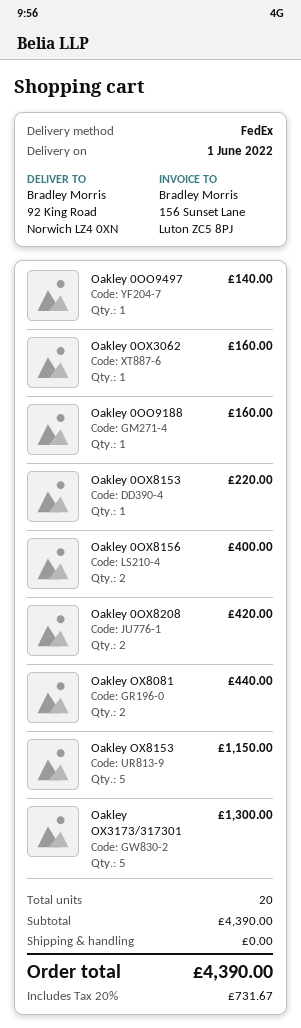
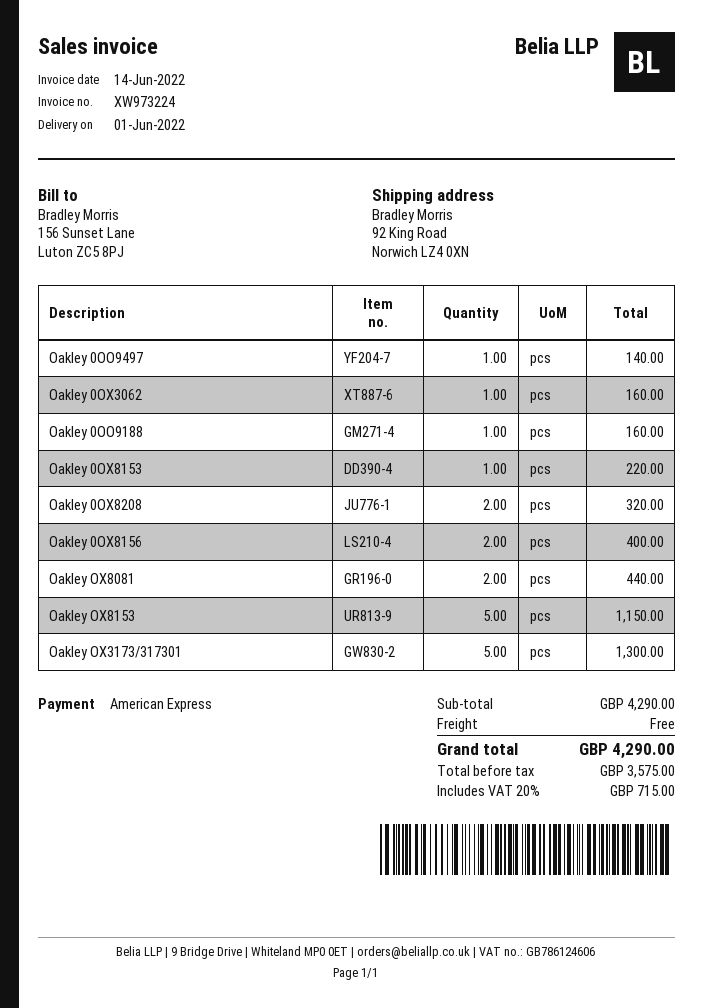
Oakley 0OX8208: 2 for 420.00 -> 2 for 320.00
subtotal: 4390.00 -> 4290.00
tax: 20% = 731.67 -> 20% = 715.00
total: 4390.00 -> 4290.00

